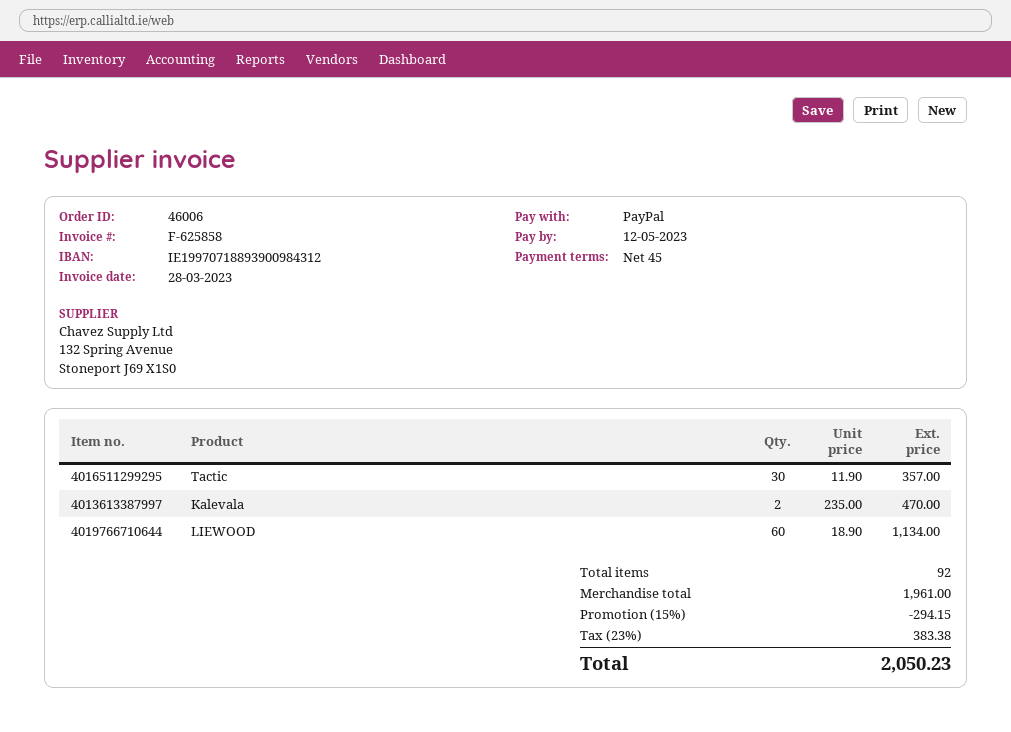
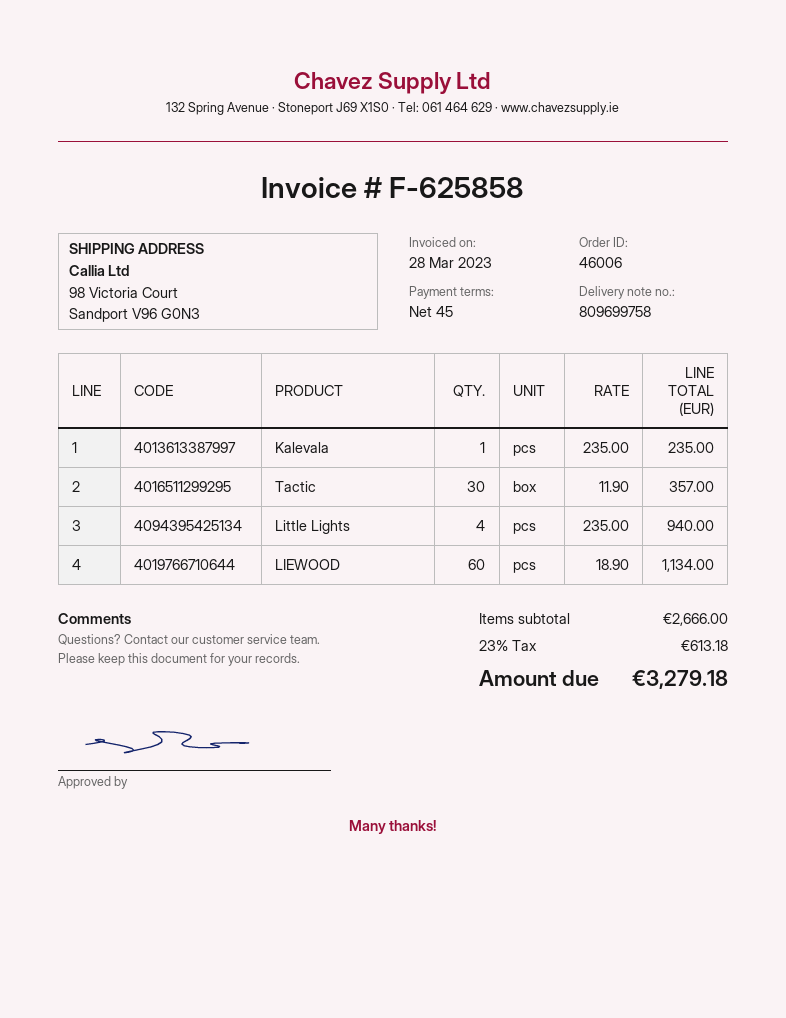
Kalevala: 2 x 235.00 = 470.00 -> 1 x 235.00 = 235.00
Little Lights: none -> 4 x 235.00 = 940.00
subtotal: 1961.00 -> 2666.00
discount: 15% = 294.15 -> none
tax: 23% = 383.38 -> 23% = 613.18
total: 2050.23 -> 3279.18

